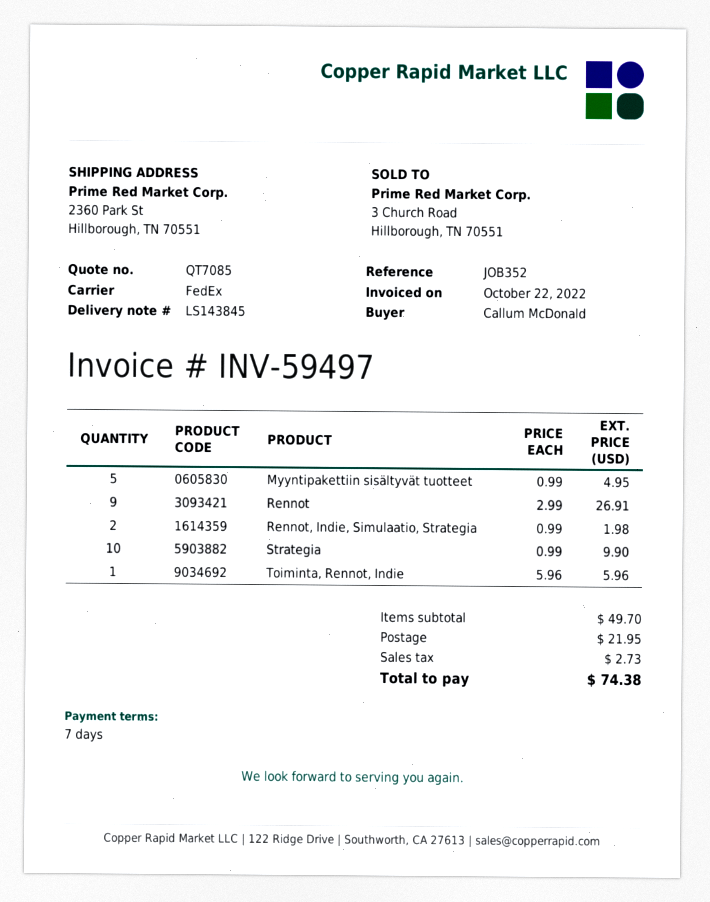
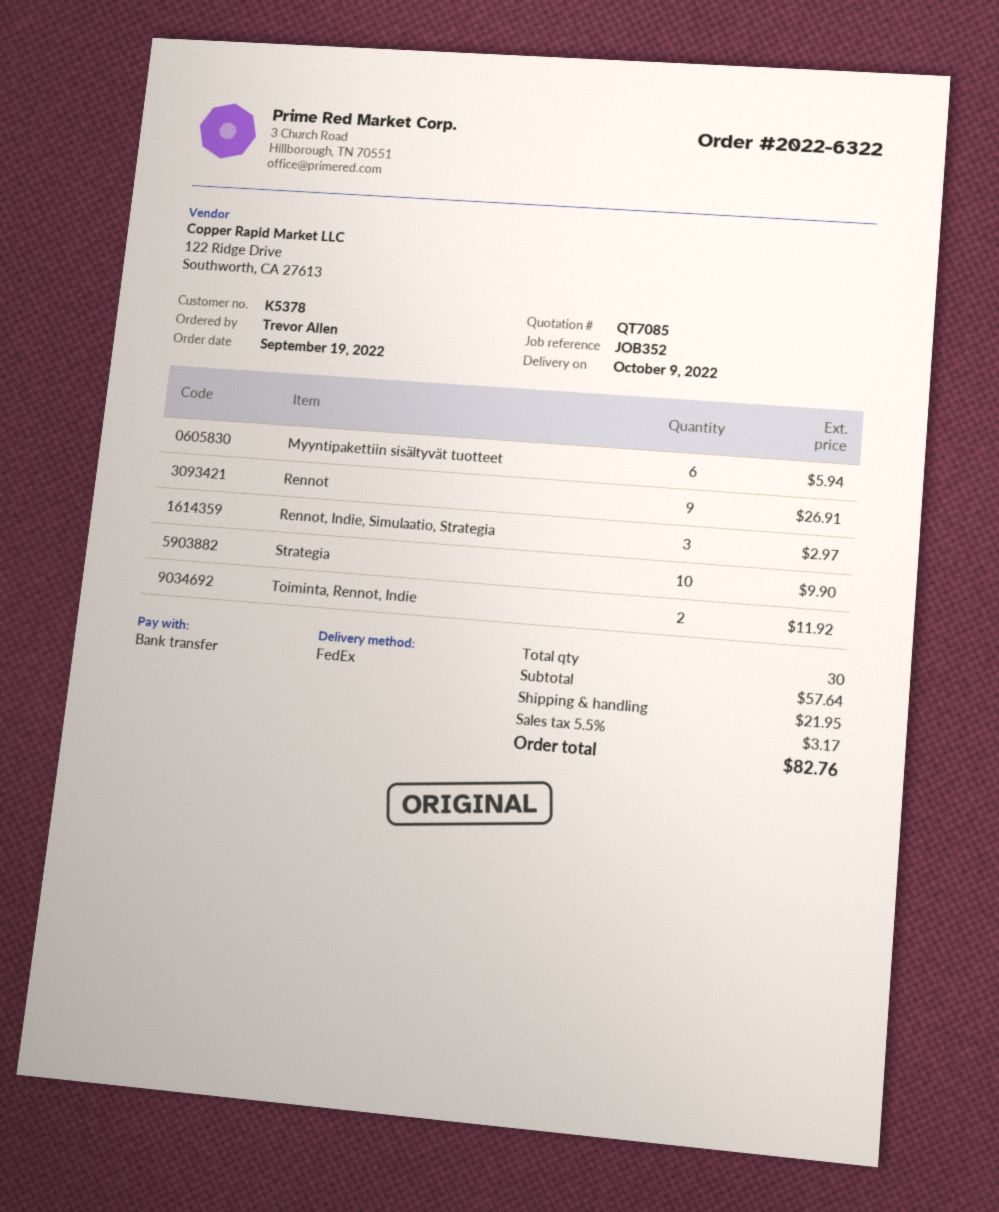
ordered by: Callum McDonald -> Trevor Allen
Myyntipakettiin sisältyvät tuotteet: 5 for 4.95 -> 6 for 5.94
Rennot, Indie, Simulaatio, Strategia: 2 for 1.98 -> 3 for 2.97
Toiminta, Rennot, Indie: 1 for 5.96 -> 2 for 11.92
subtotal: 49.70 -> 57.64
tax: 2.73 -> 3.17
total: 74.38 -> 82.76

